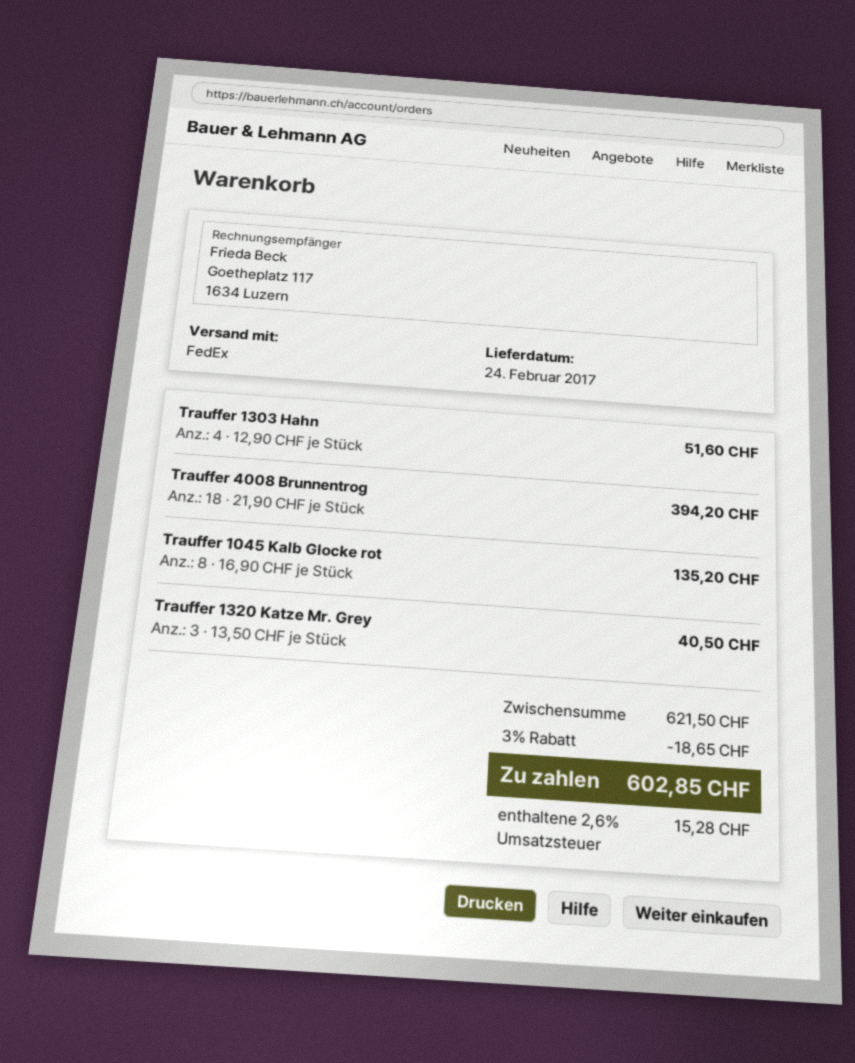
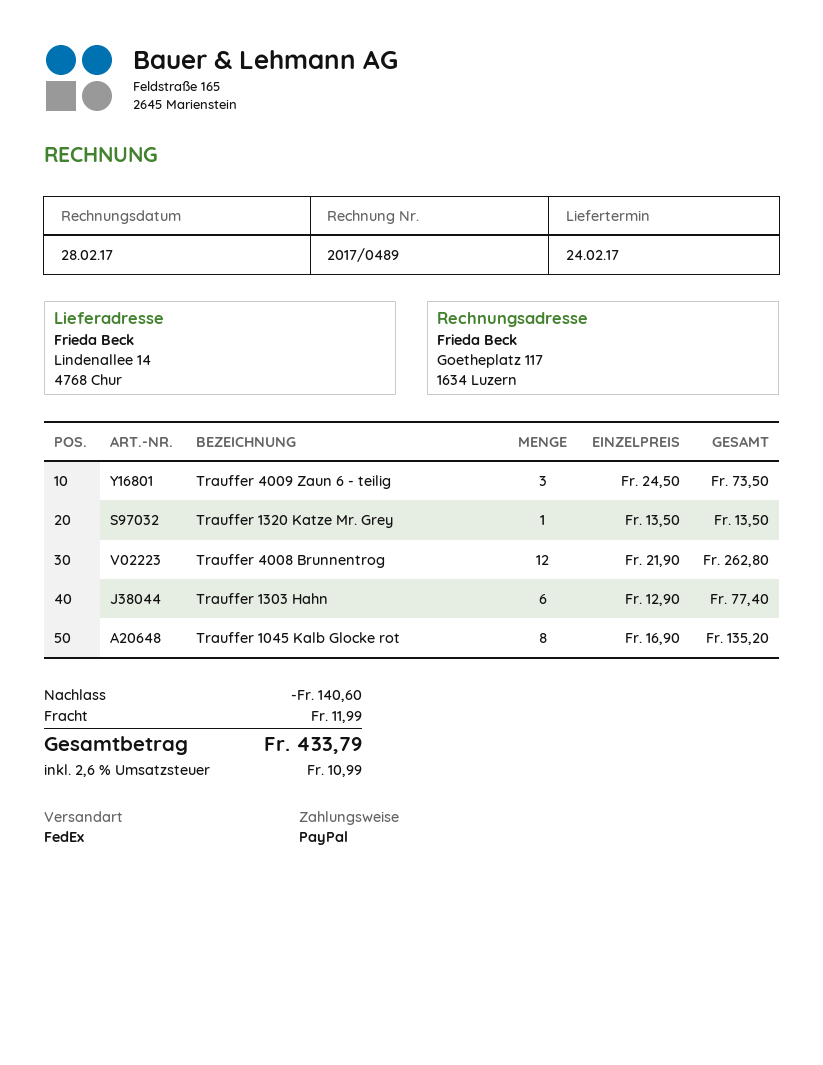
Trauffer 1303 Hahn: 4 x 12.90 = 51.60 -> 6 x 12.90 = 77.40
Trauffer 4008 Brunnentrog: 18 x 21.90 = 394.20 -> 12 x 21.90 = 262.80
Trauffer 1320 Katze Mr. Grey: 3 x 13.50 = 40.50 -> 1 x 13.50 = 13.50
Trauffer 4009 Zaun 6 - teilig: none -> 3 x 24.50 = 73.50
discount: 18.65 -> 140.60
shipping: none -> 11.99
tax: 2.6% = 15.28 -> 2.6% = 10.99
total: 602.85 -> 433.79

